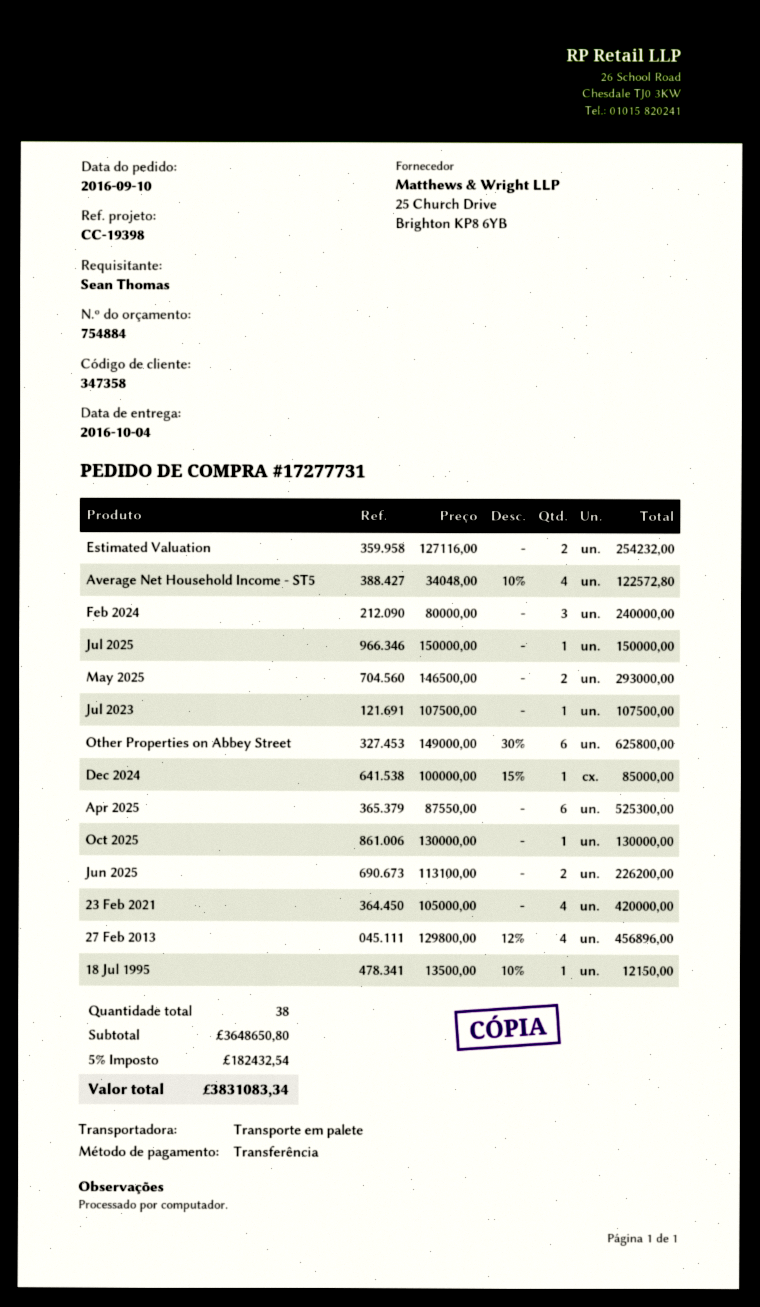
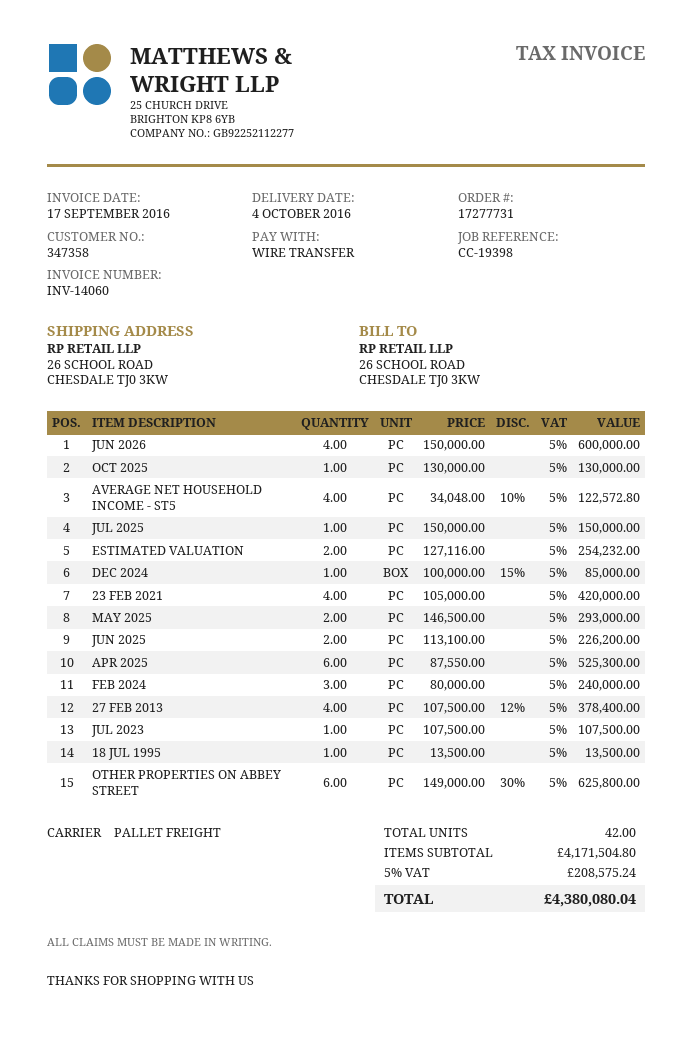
27 Feb 2013: 4 x 129800.00 - 12% = 456896.00 -> 4 x 107500.00 - 12% = 378400.00
18 Jul 1995: 1 x 13500.00 - 10% = 12150.00 -> 1 x 13500.00 = 13500.00
JUN 2026: none -> 4 x 150000.00 = 600000.00
total quantity: 38 -> 42
subtotal: 3648650.80 -> 4171504.80
tax: 5% = 182432.54 -> 5% = 208575.24
total: 3831083.34 -> 4380080.04

